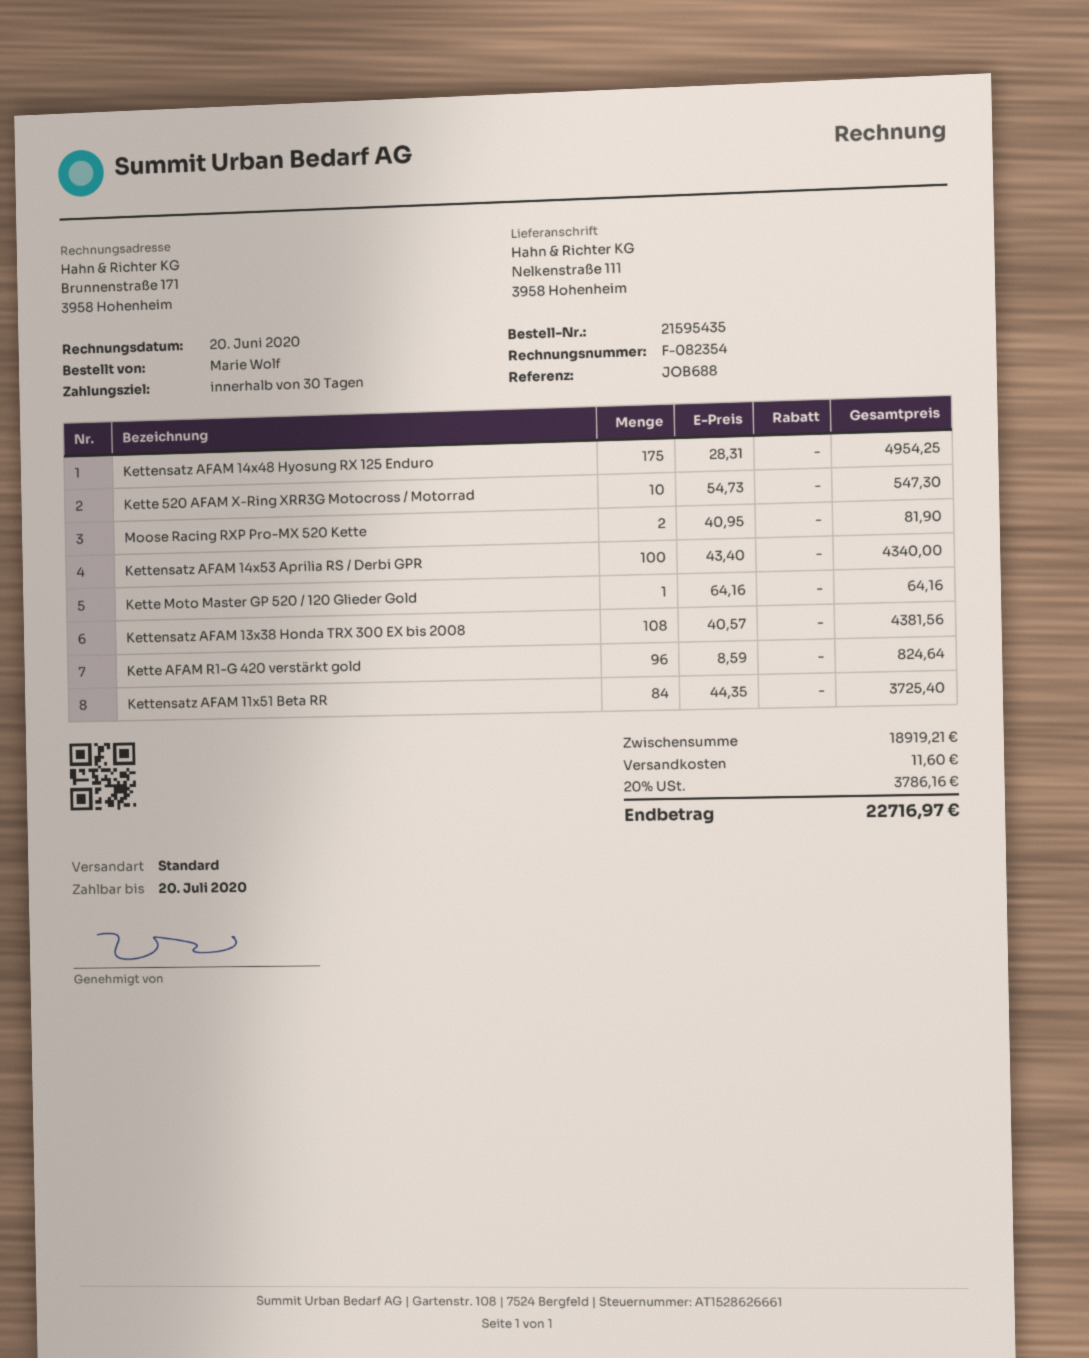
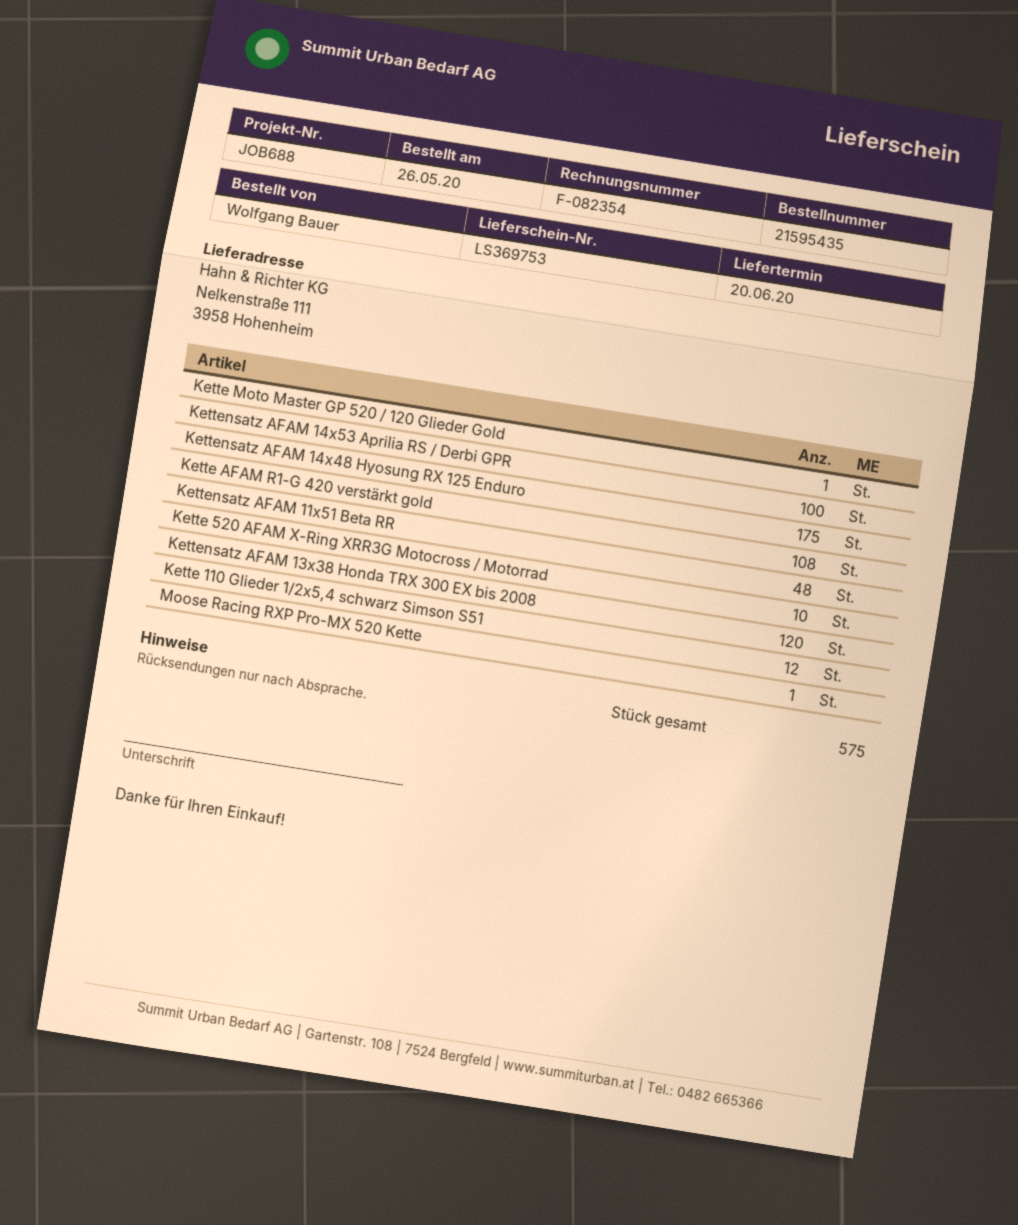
ordered by: Marie Wolf -> Wolfgang Bauer
Moose Racing RXP Pro-MX 520 Kette: 2 -> 1
Kettensatz AFAM 13x38 Honda TRX 300 EX bis 2008: 108 -> 120
Kette AFAM R1-G 420 verstärkt gold: 96 -> 108
Kettensatz AFAM 11x51 Beta RR: 84 -> 48
Kette 110 Glieder 1/2x5,4 schwarz Simson S51: none -> 12

